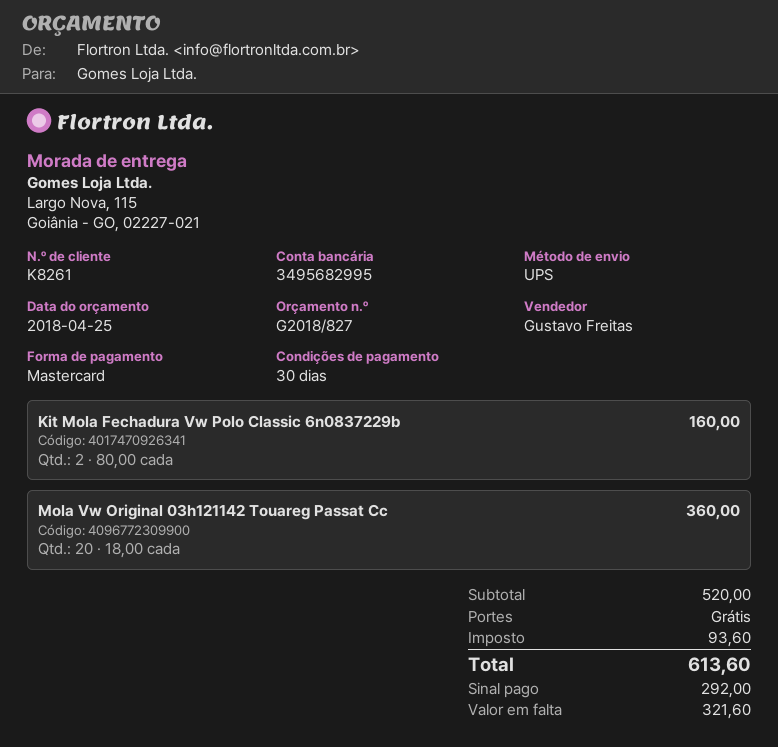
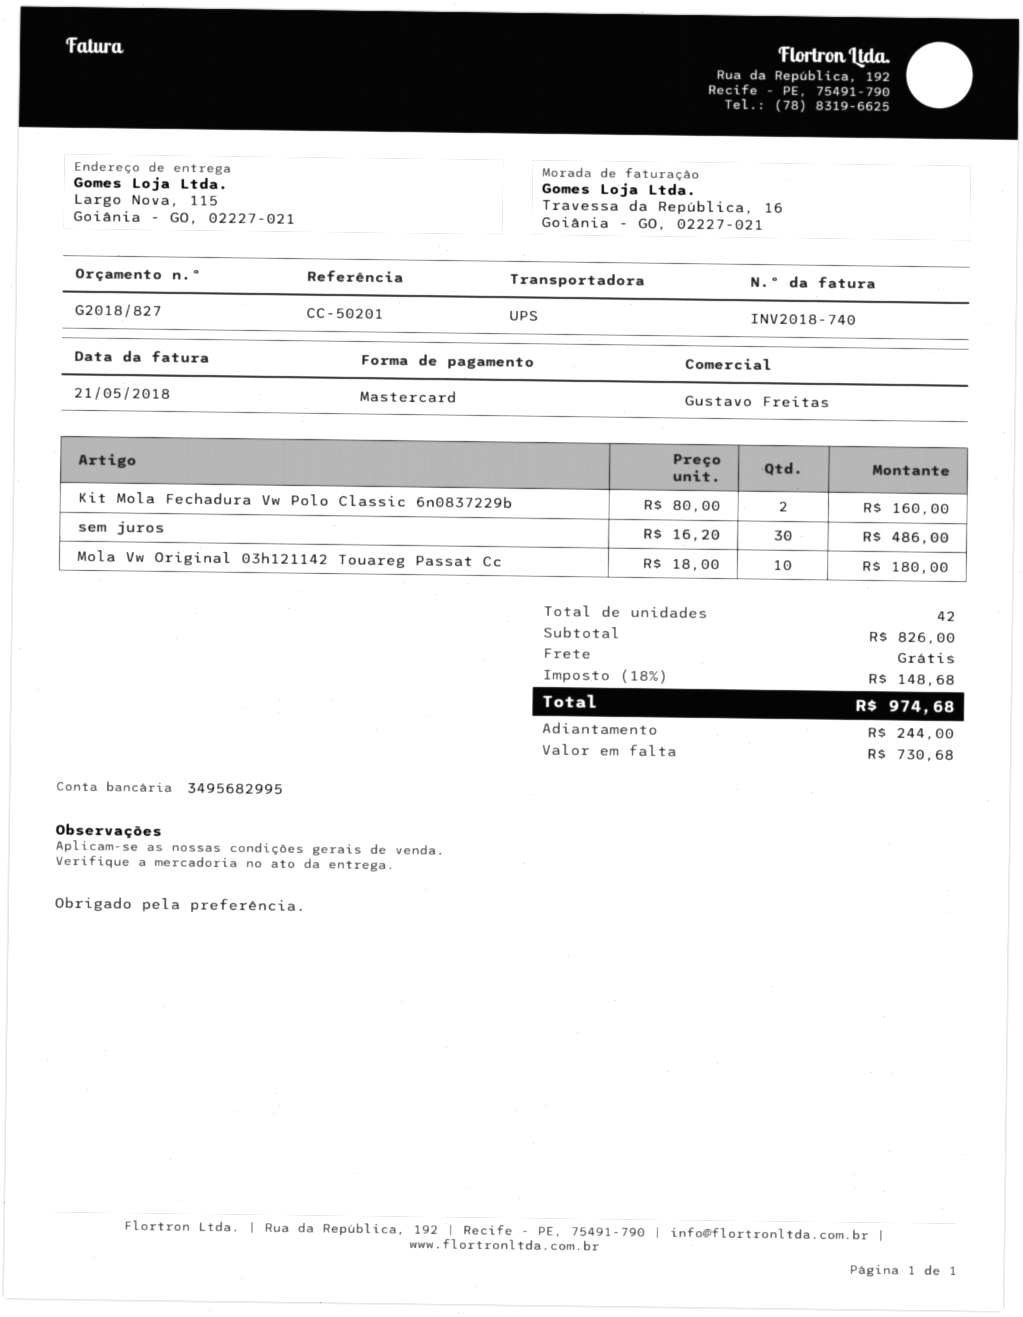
Mola Vw Original 03h121142 Touareg Passat Cc: 20 x 18.00 = 360.00 -> 10 x 18.00 = 180.00
sem juros: none -> 30 x 16.20 = 486.00
subtotal: 520.00 -> 826.00
tax: 93.60 -> 148.68
total: 613.60 -> 974.68
deposit: 292.00 -> 244.00
balance: 321.60 -> 730.68

